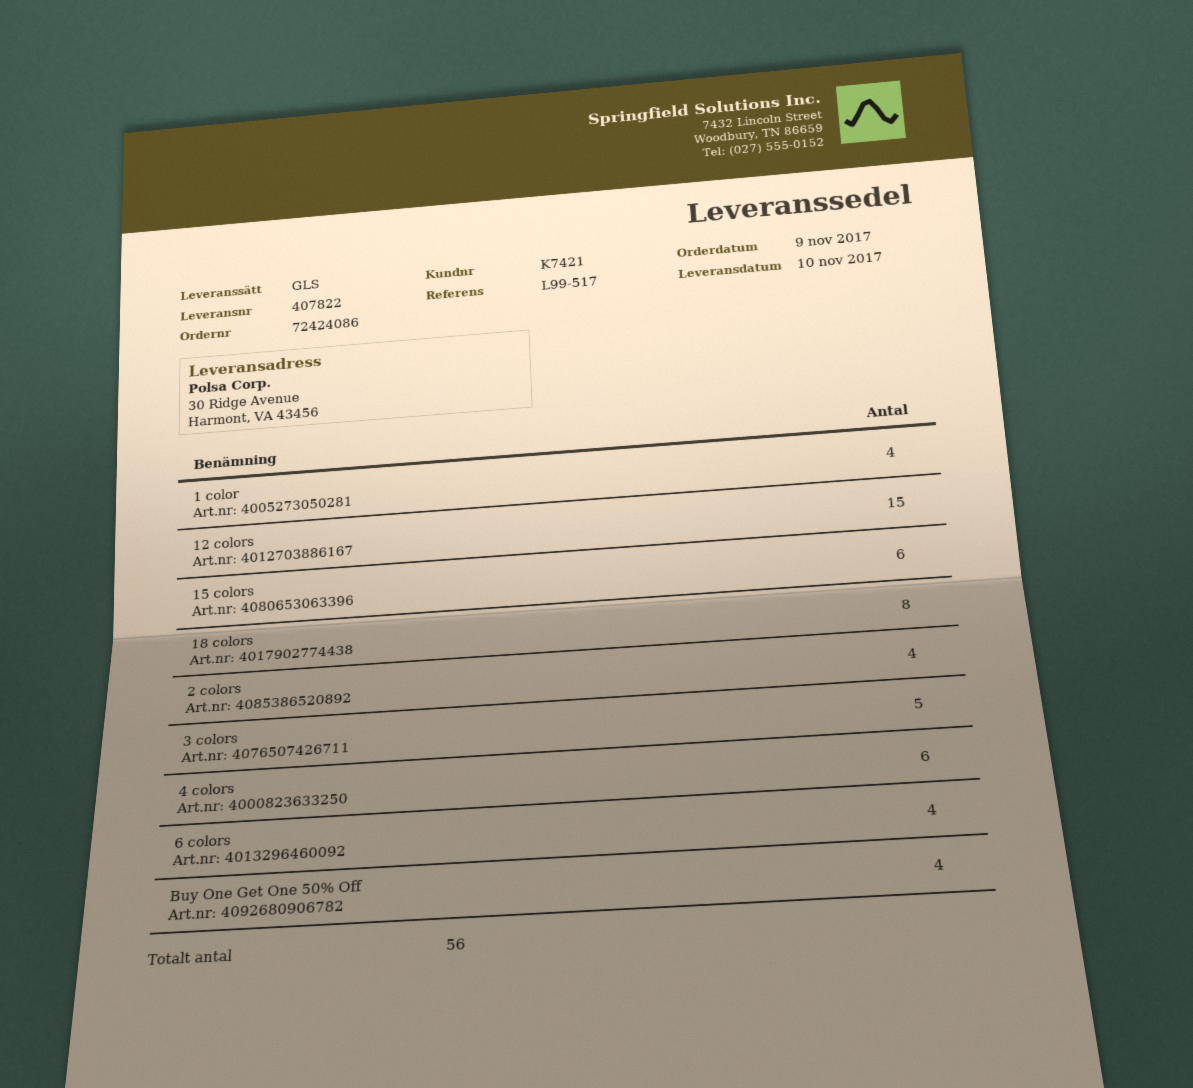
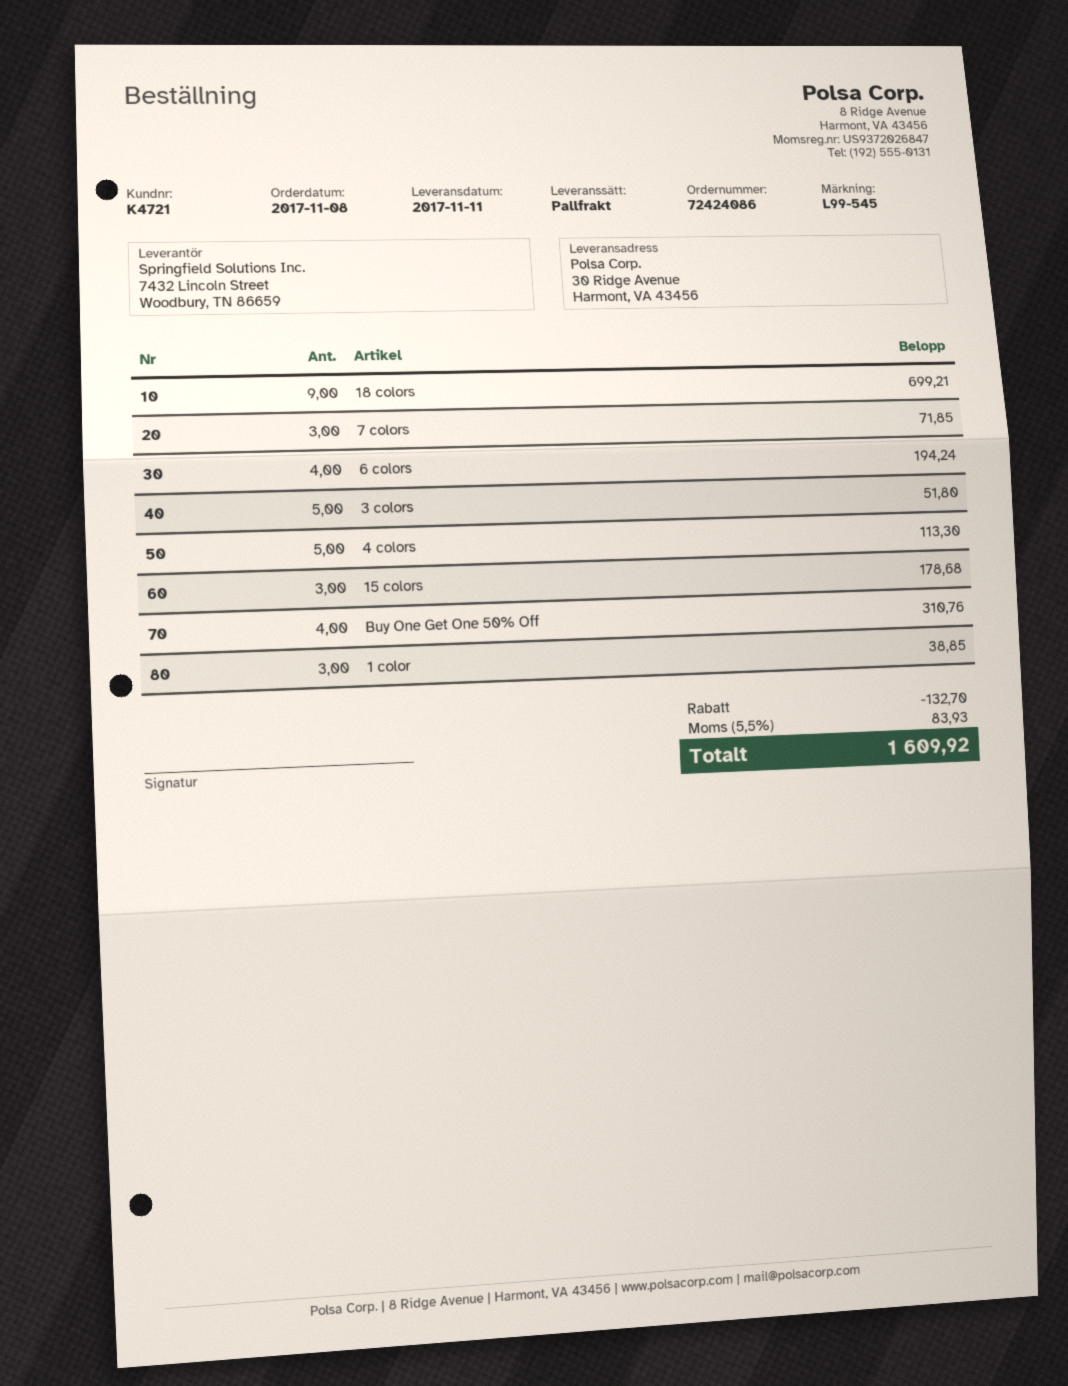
order date: 2017-11-09 -> 2017-11-08
delivery date: 2017-11-10 -> 2017-11-11
customer number: K7421 -> K4721
reference: L99-517 -> L99-545
shipping method: GLS -> pallet freight
1 color: 4 -> 3
12 colors: 15 -> none
15 colors: 6 -> 3
18 colors: 8 -> 9
2 colors: 4 -> none
4 colors: 6 -> 5
7 colors: none -> 3

